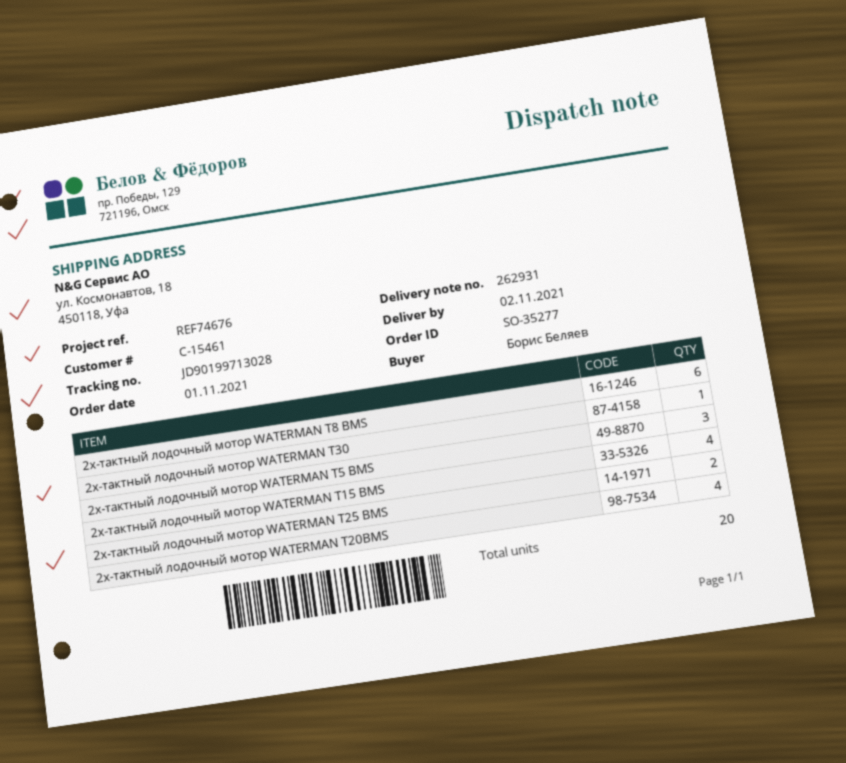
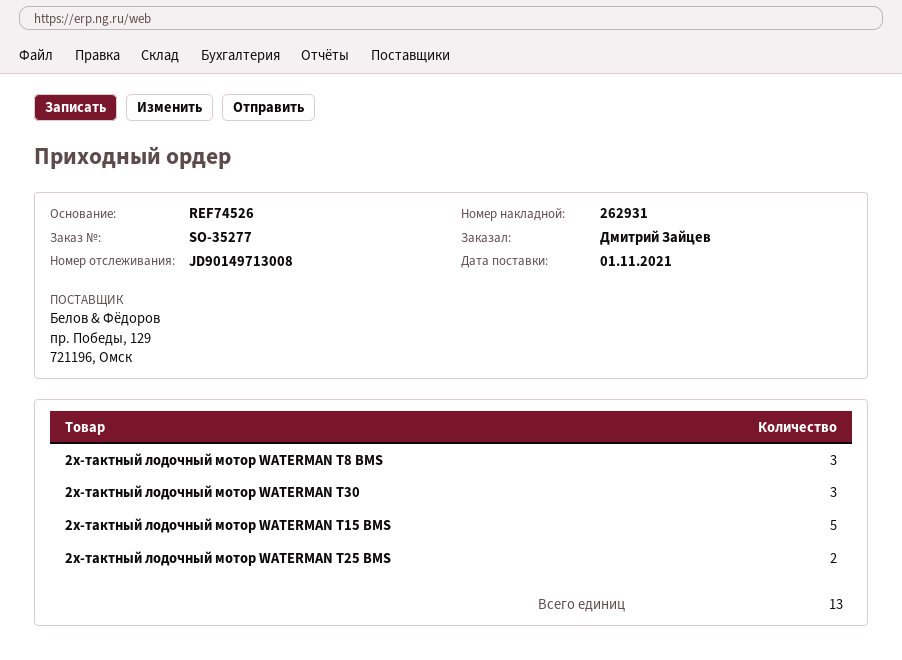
delivery date: 2021-11-02 -> 2021-11-01
reference: REF74676 -> REF74526
ordered by: Борис Беляев -> Дмитрий Зайцев
tracking number: JD90199713028 -> JD90149713008
2х-тактный лодочный мотор WATERMAN T8 BMS: 6 -> 3
2х-тактный лодочный мотор WATERMAN T30: 1 -> 3
2х-тактный лодочный мотор WATERMAN T5 BMS: 3 -> none
2х-тактный лодочный мотор WATERMAN T15 BMS: 4 -> 5
2х-тактный лодочный мотор WATERMAN T20BMS: 4 -> none
total quantity: 20 -> 13

